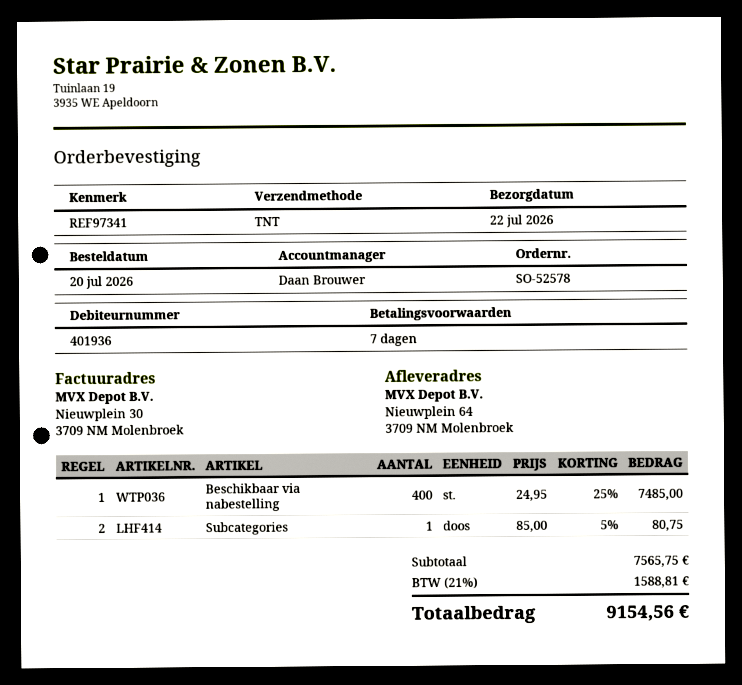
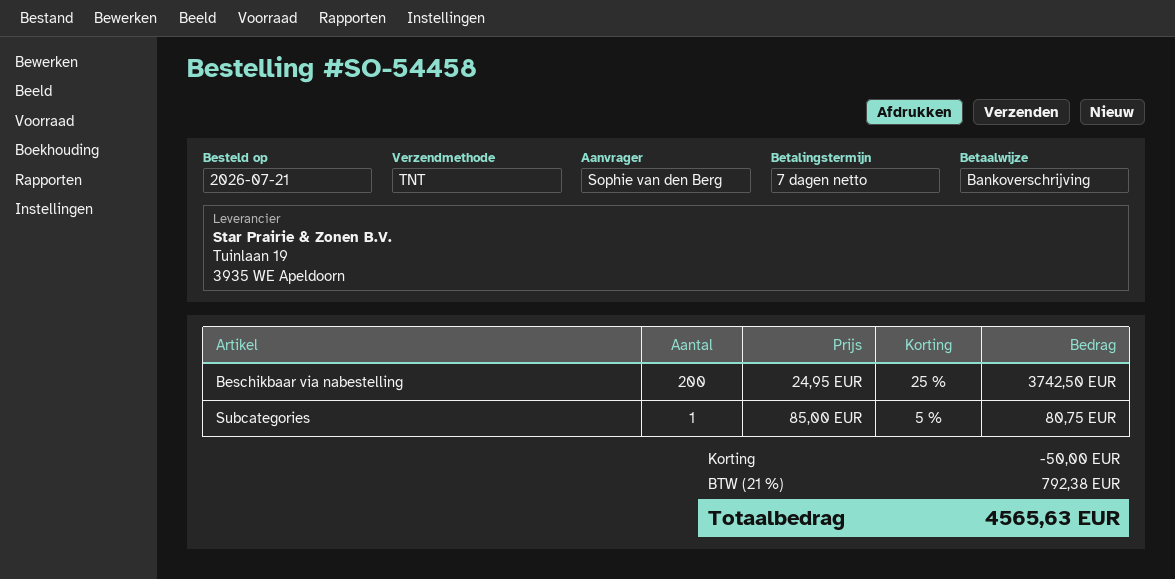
order number: SO-52578 -> SO-54458
order date: 2026-07-20 -> 2026-07-21
Beschikbaar via nabestelling: 400 x 24.95 - 25% = 7485.00 -> 200 x 24.95 - 25% = 3742.50
discount: none -> 50.00
tax: 21% = 1588.81 -> 21% = 792.38
total: 9154.56 -> 4565.63

